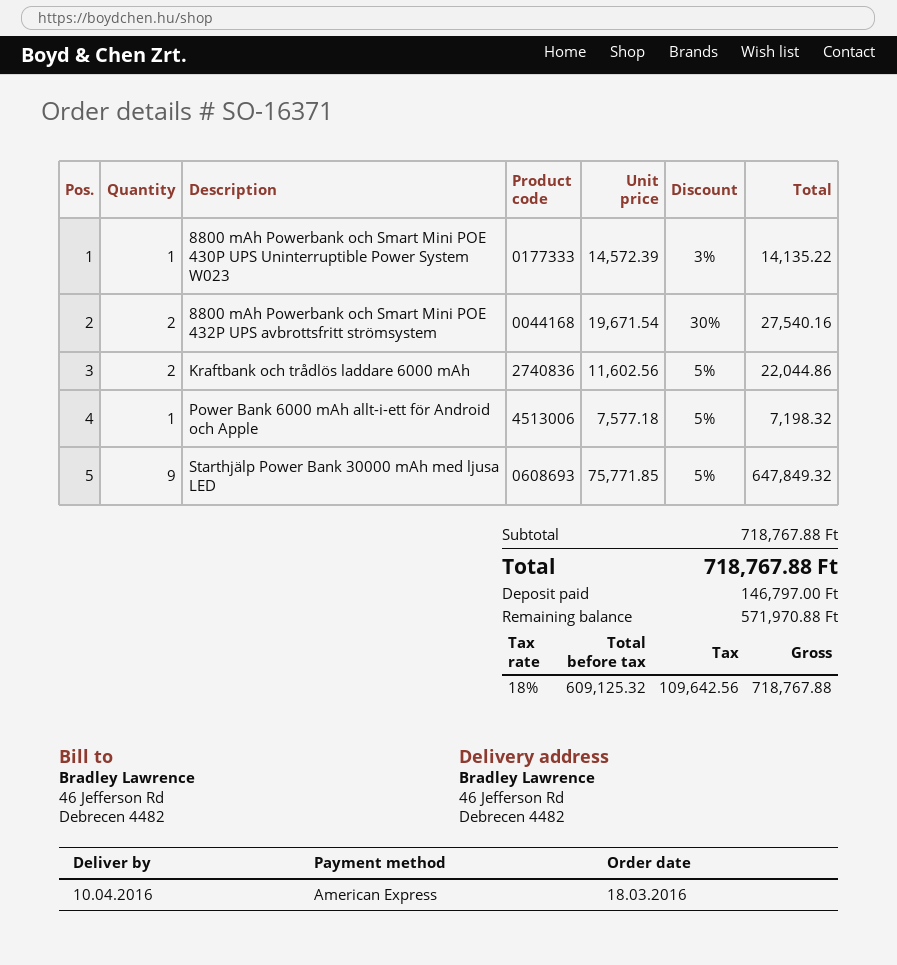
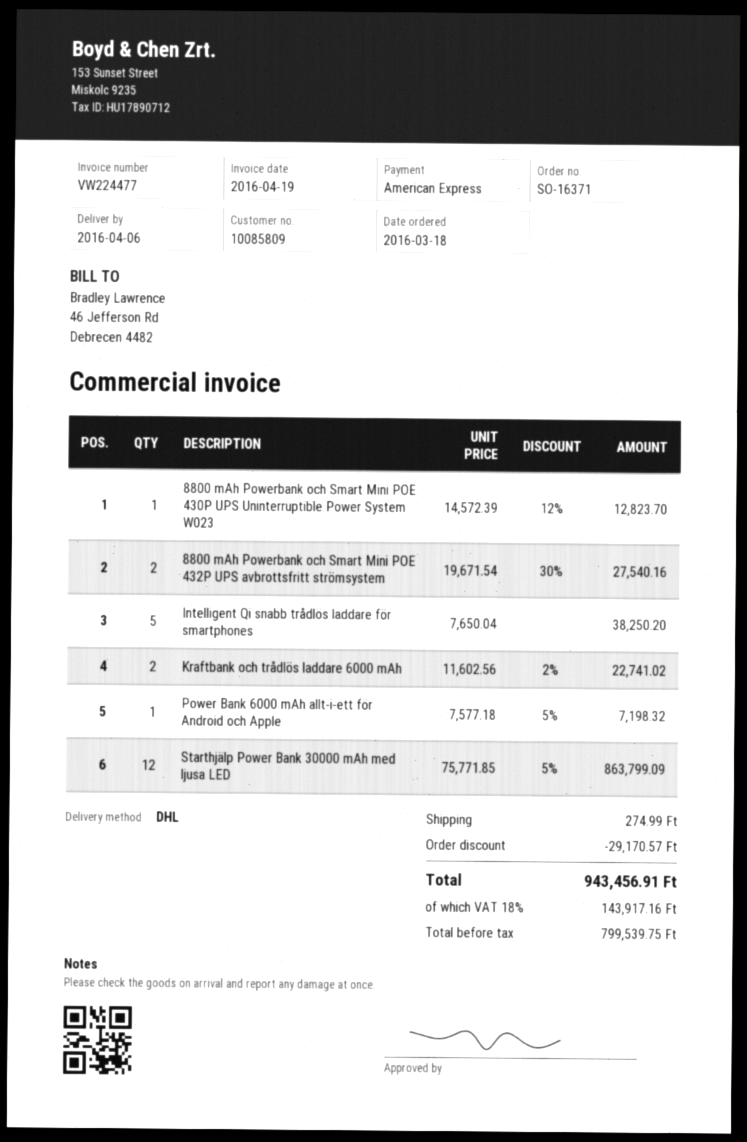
delivery date: 2016-04-10 -> 2016-04-06
8800 mAh Powerbank och Smart Mini POE 430P UPS Uninterruptible Power System W023: 1 x 14572.39 - 3% = 14135.22 -> 1 x 14572.39 - 12% = 12823.70
Kraftbank och trådlös laddare 6000 mAh: 2 x 11602.56 - 5% = 22044.86 -> 2 x 11602.56 - 2% = 22741.02
Starthjälp Power Bank 30000 mAh med ljusa LED: 9 x 75771.85 - 5% = 647849.32 -> 12 x 75771.85 - 5% = 863799.09
Intelligent Qi snabb trådlös laddare för smartphones: none -> 5 x 7650.04 = 38250.20
discount: none -> 29170.57
shipping: none -> 274.99
net: 609125.32 -> 799539.75
tax: 18% = 109642.56 -> 18% = 143917.16
total: 718767.88 -> 943456.91

